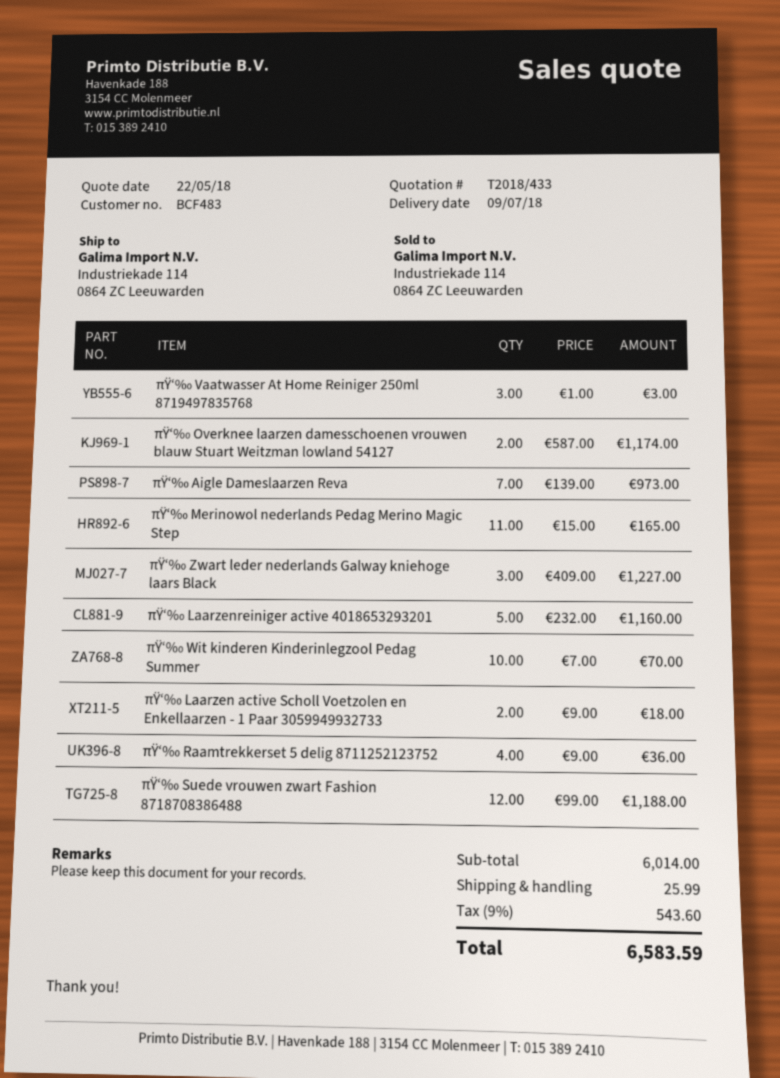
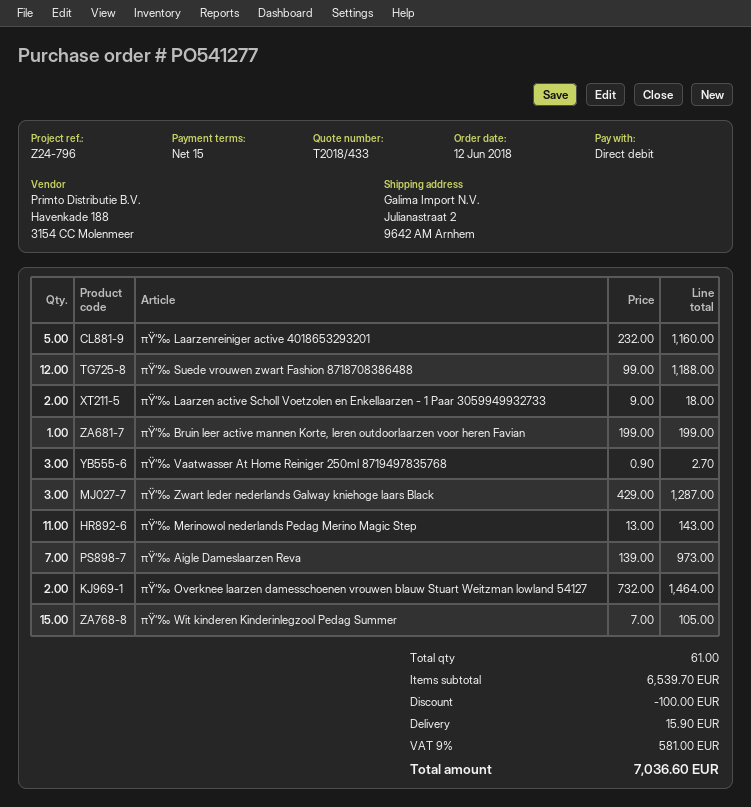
ship to: Industriekade 114, 0864 ZC Leeuwarden -> Julianastraat 2, 9642 AM Arnhem
πŸ‘‰ Vaatwasser At Home Reiniger 250ml 8719497835768: 3 x 1.00 = 3.00 -> 3 x 0.90 = 2.70
πŸ‘‰ Overknee laarzen damesschoenen vrouwen blauw Stuart Weitzman lowland 54127: 2 x 587.00 = 1174.00 -> 2 x 732.00 = 1464.00
πŸ‘‰ Merinowol nederlands Pedag Merino Magic Step: 11 x 15.00 = 165.00 -> 11 x 13.00 = 143.00
πŸ‘‰ Zwart leder nederlands Galway kniehoge laars Black: 3 x 409.00 = 1227.00 -> 3 x 429.00 = 1287.00
πŸ‘‰ Wit kinderen Kinderinlegzool Pedag Summer: 10 x 7.00 = 70.00 -> 15 x 7.00 = 105.00
πŸ‘‰ Raamtrekkerset 5 delig 8711252123752: 4 x 9.00 = 36.00 -> none
πŸ‘‰ Bruin leer active mannen Korte, leren outdoorlaarzen voor heren Favian: none -> 1 x 199.00 = 199.00
subtotal: 6014.00 -> 6539.70
discount: none -> 100.00
shipping: 25.99 -> 15.90
tax: 9% = 543.60 -> 9% = 581.00
total: 6583.59 -> 7036.60

